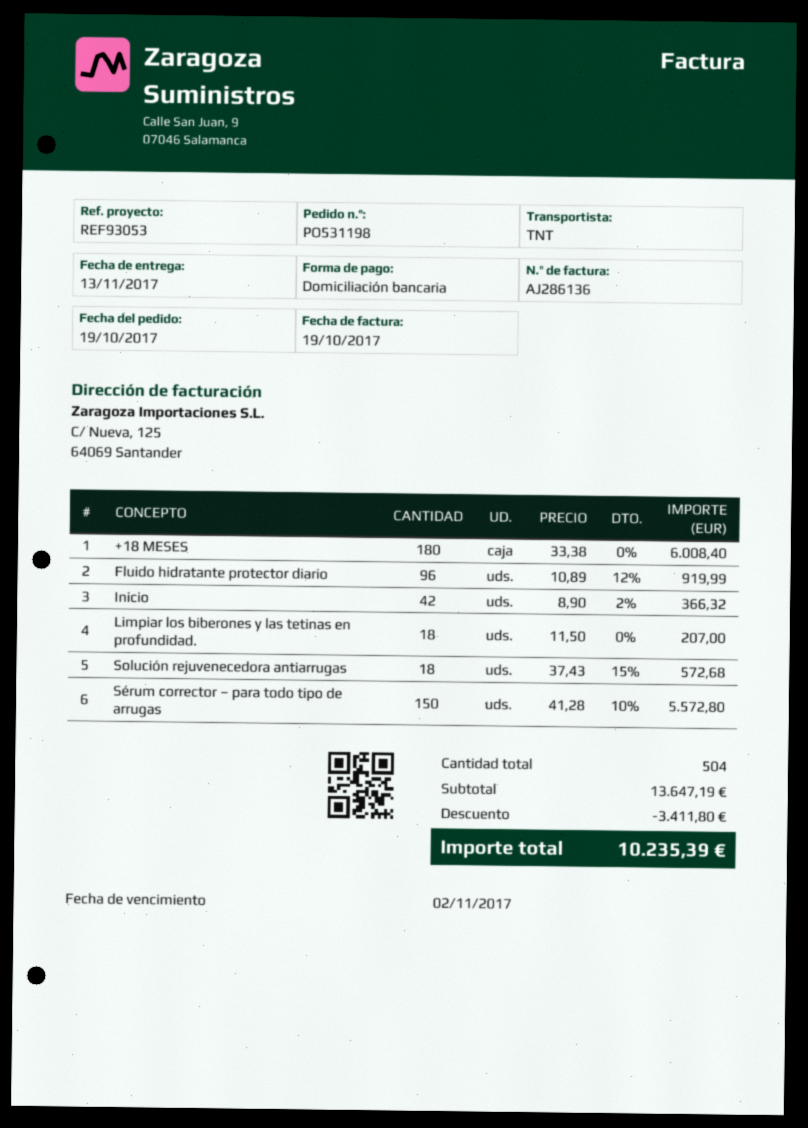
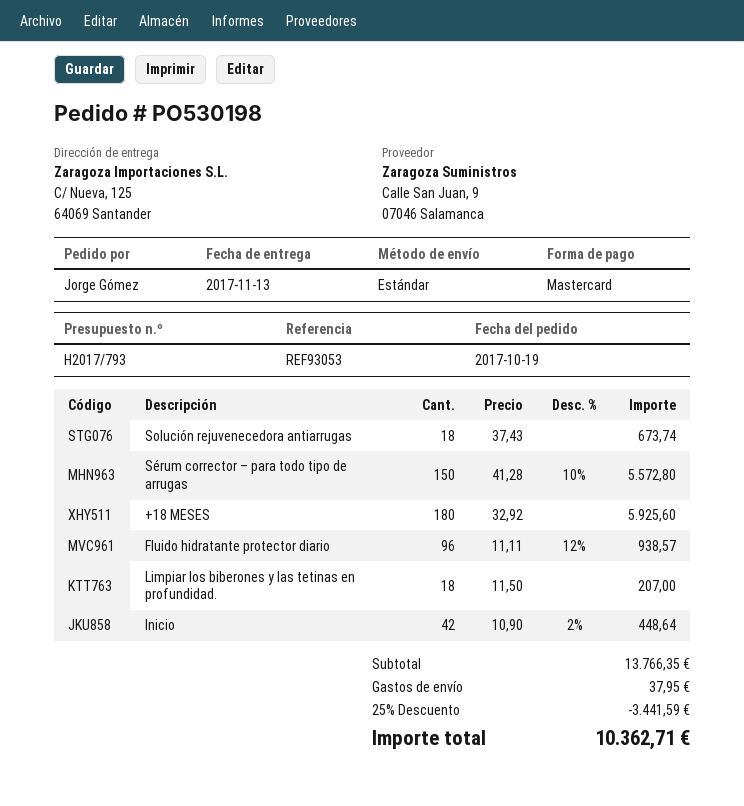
order number: PO531198 -> PO530198
payment method: direct debit -> Mastercard
shipping method: TNT -> standard
+18 MESES: 180 x 33.38 = 6008.40 -> 180 x 32.92 = 5925.60
Fluido hidratante protector diario: 96 x 10.89 - 12% = 919.99 -> 96 x 11.11 - 12% = 938.57
Inicio: 42 x 8.90 - 2% = 366.32 -> 42 x 10.90 - 2% = 448.64
Solución rejuvenecedora antiarrugas: 18 x 37.43 - 15% = 572.68 -> 18 x 37.43 = 673.74
subtotal: 13647.19 -> 13766.35
discount: 3411.80 -> 3441.59
shipping: none -> 37.95
total: 10235.39 -> 10362.71

